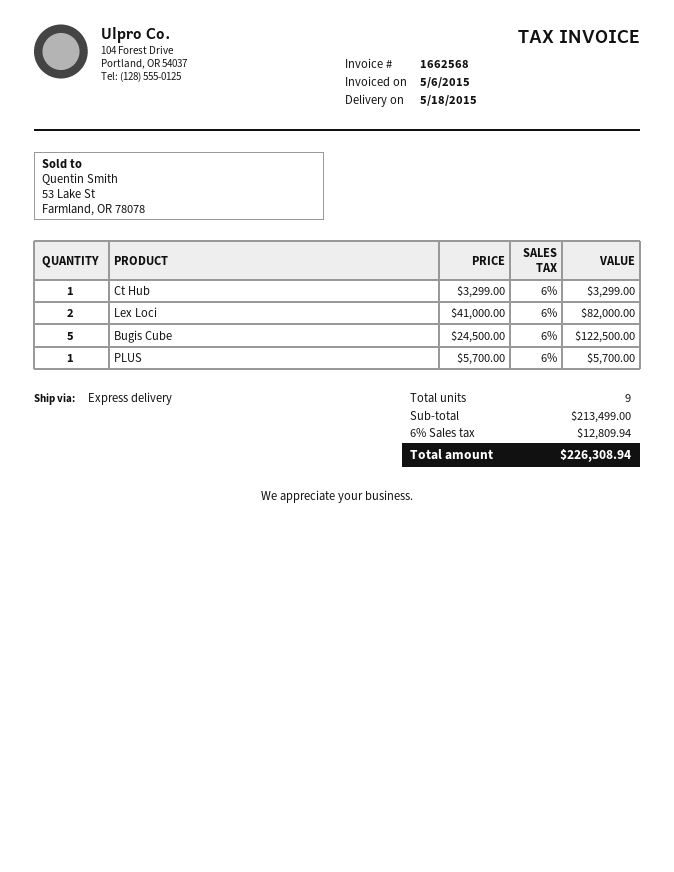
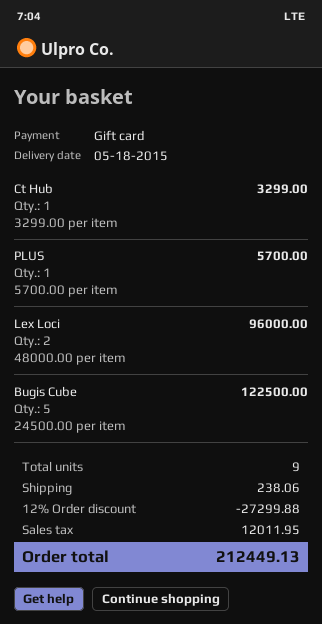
Lex Loci: 2 x 41000.00 = 82000.00 -> 2 x 48000.00 = 96000.00
discount: none -> 12% = 27299.88
shipping: none -> 238.06
tax: 12809.94 -> 12011.95
total: 226308.94 -> 212449.13

